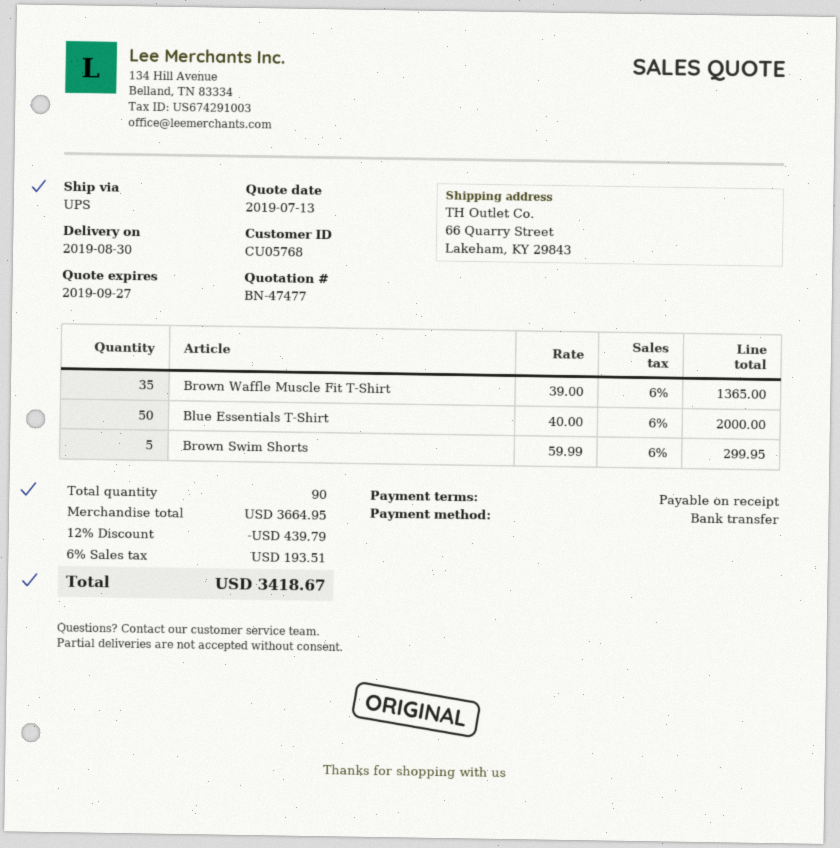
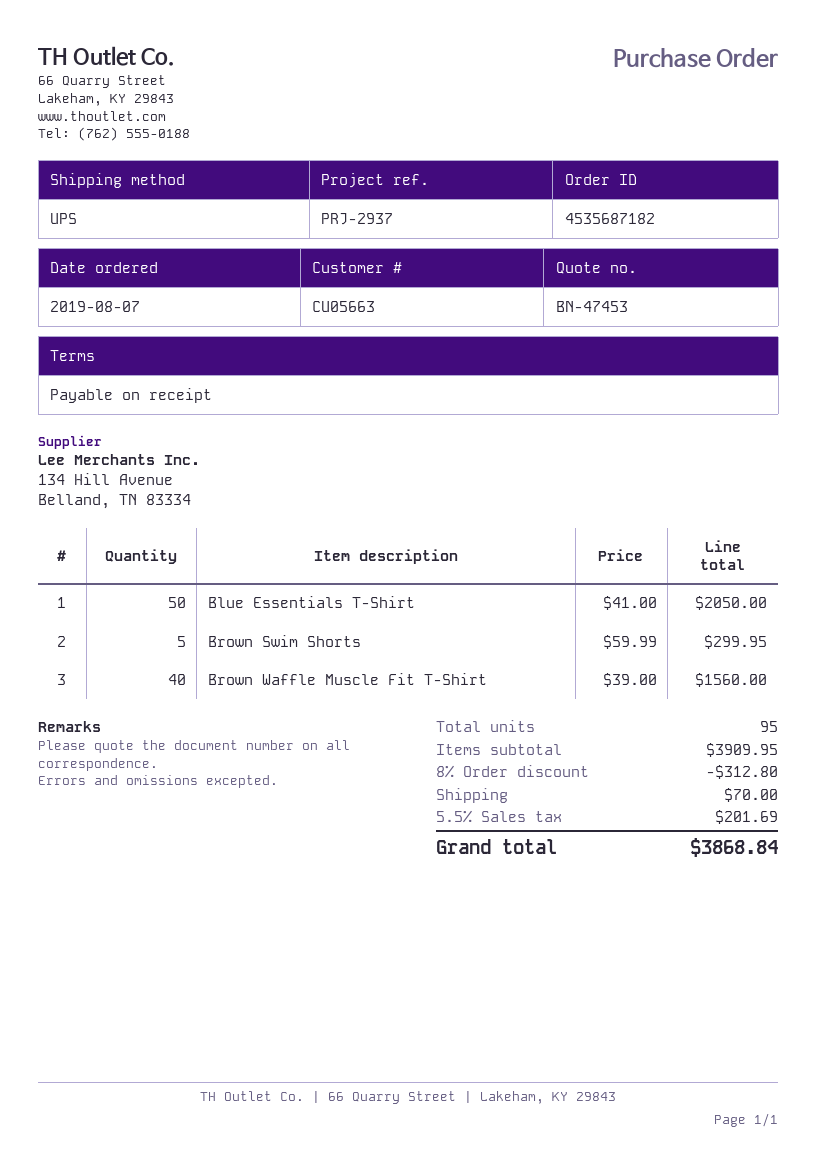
quote number: BN-47477 -> BN-47453
customer number: CU05768 -> CU05663
Brown Waffle Muscle Fit T-Shirt: 35 x 39.00 = 1365.00 -> 40 x 39.00 = 1560.00
Blue Essentials T-Shirt: 50 x 40.00 = 2000.00 -> 50 x 41.00 = 2050.00
total quantity: 90 -> 95
subtotal: 3664.95 -> 3909.95
discount: 12% = 439.79 -> 8% = 312.80
shipping: none -> 70.00
tax: 6% = 193.51 -> 5.5% = 201.69
total: 3418.67 -> 3868.84

